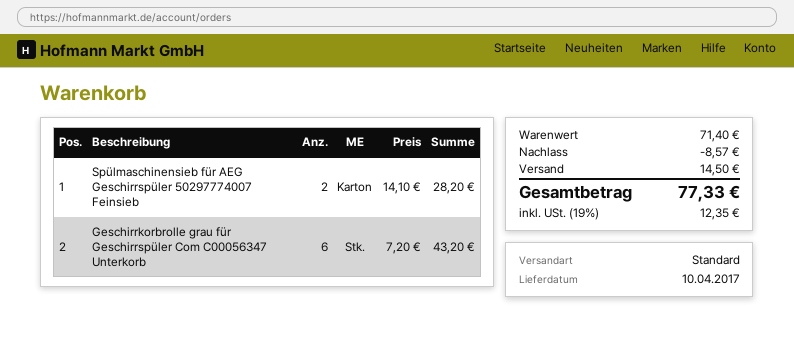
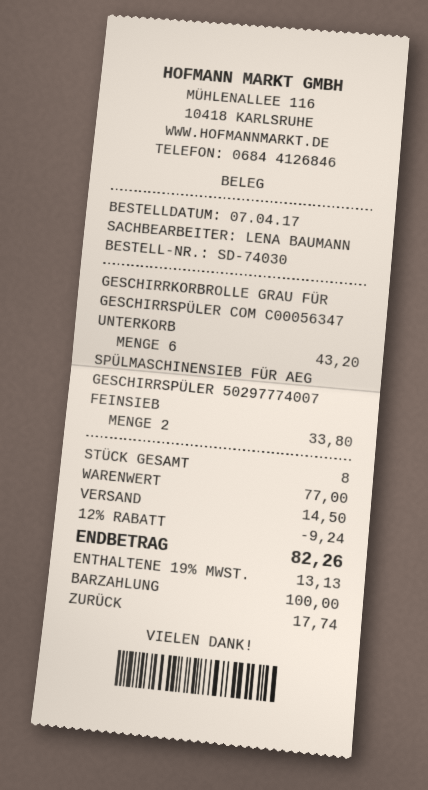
Spülmaschinensieb für AEG Geschirrspüler 50297774007 Feinsieb: 2 for 28.20 -> 2 for 33.80
subtotal: 71.40 -> 77.00
discount: 8.57 -> 9.24
tax: 19% = 12.35 -> 19% = 13.13
total: 77.33 -> 82.26

